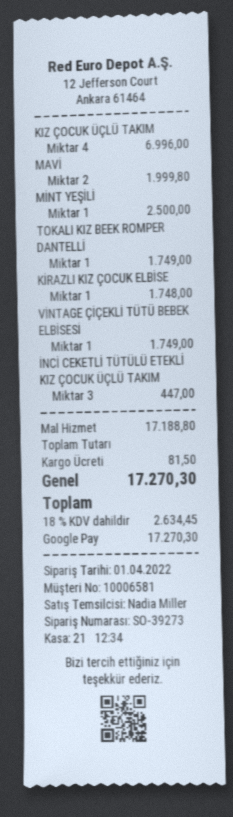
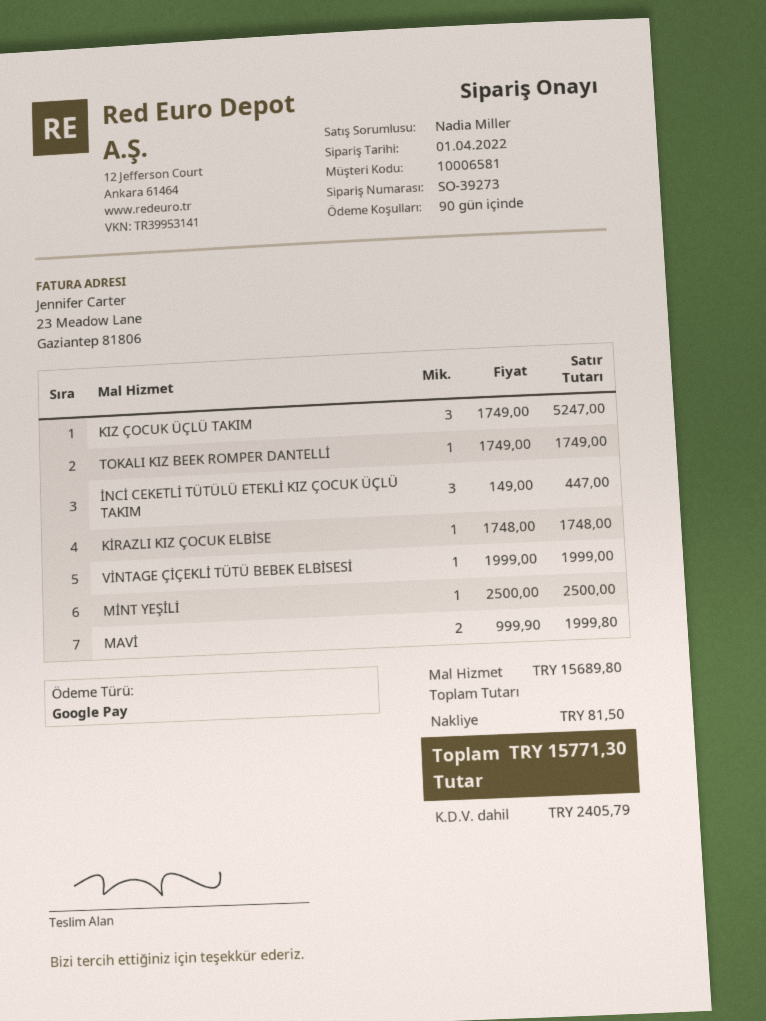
KIZ ÇOCUK ÜÇLÜ TAKIM: 4 for 6996.00 -> 3 for 5247.00
VİNTAGE ÇİÇEKLİ TÜTÜ BEBEK ELBİSESİ: 1 for 1749.00 -> 1 for 1999.00
subtotal: 17188.80 -> 15689.80
tax: 2634.45 -> 2405.79
total: 17270.30 -> 15771.30

